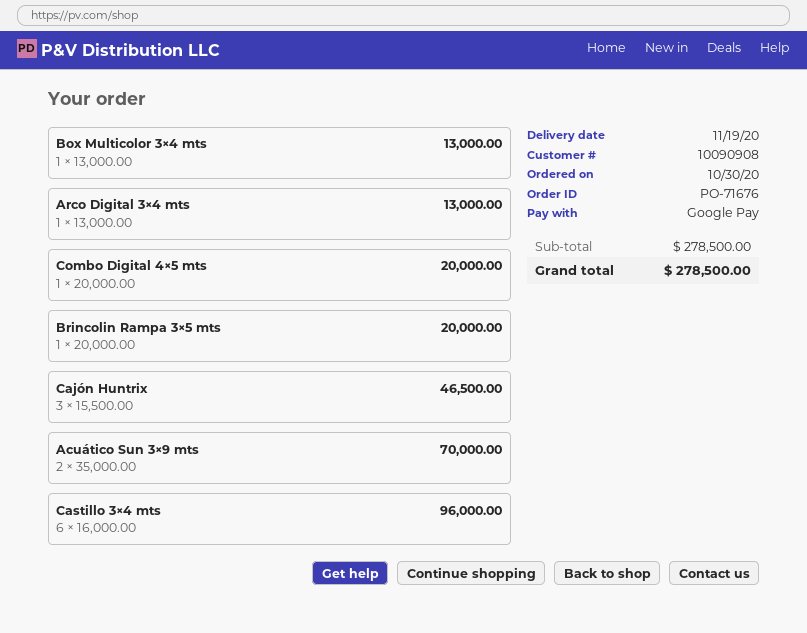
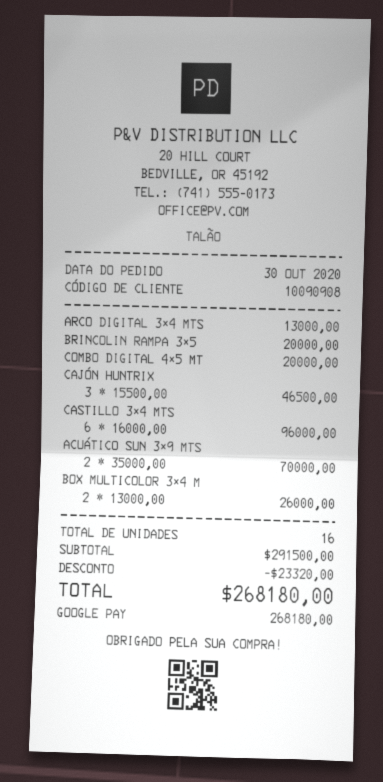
Box Multicolor 3×4 mts: 1 x 13000.00 = 13000.00 -> 2 x 13000.00 = 26000.00
subtotal: 278500.00 -> 291500.00
discount: none -> 23320.00
total: 278500.00 -> 268180.00

